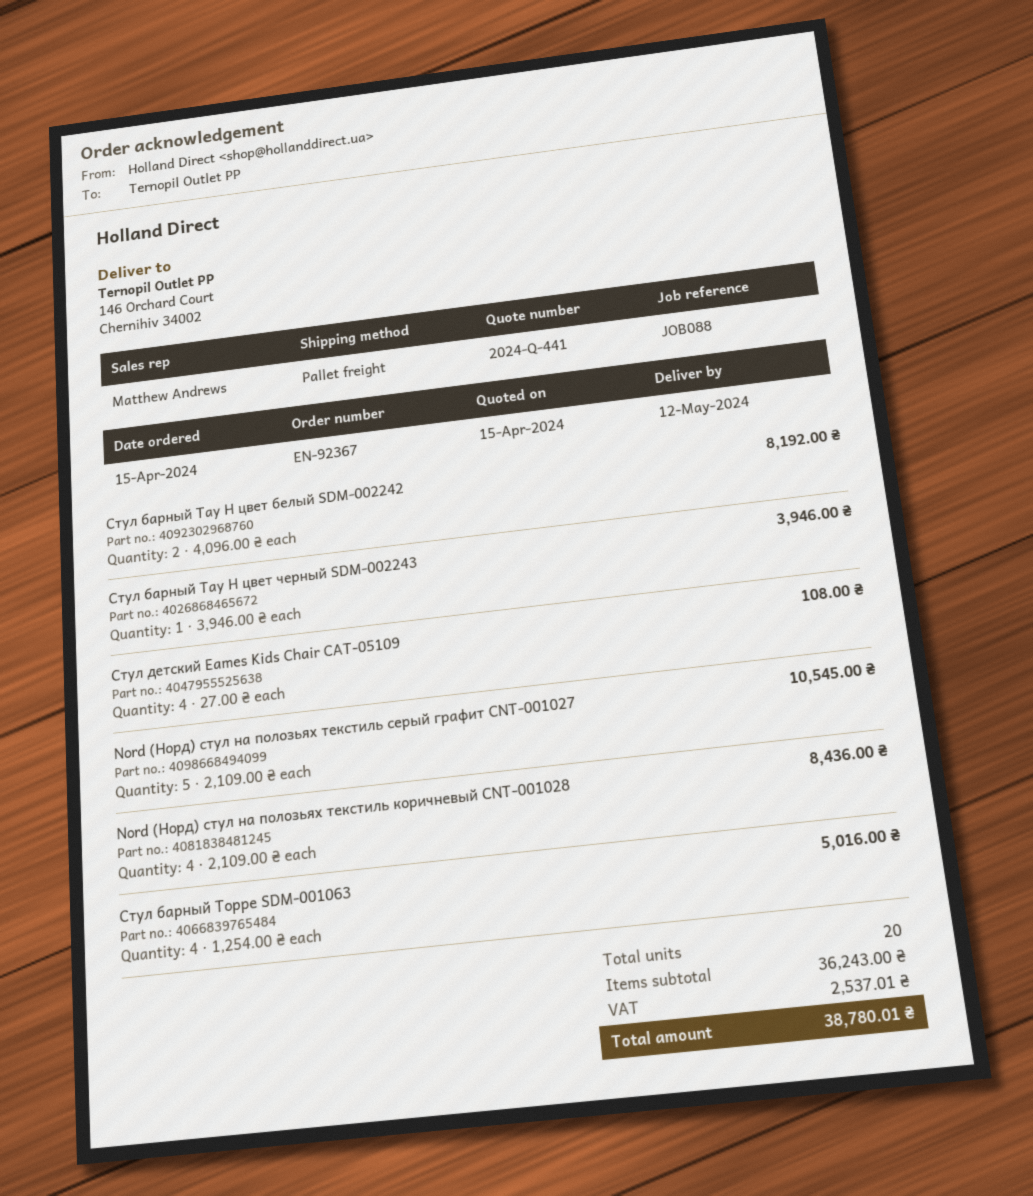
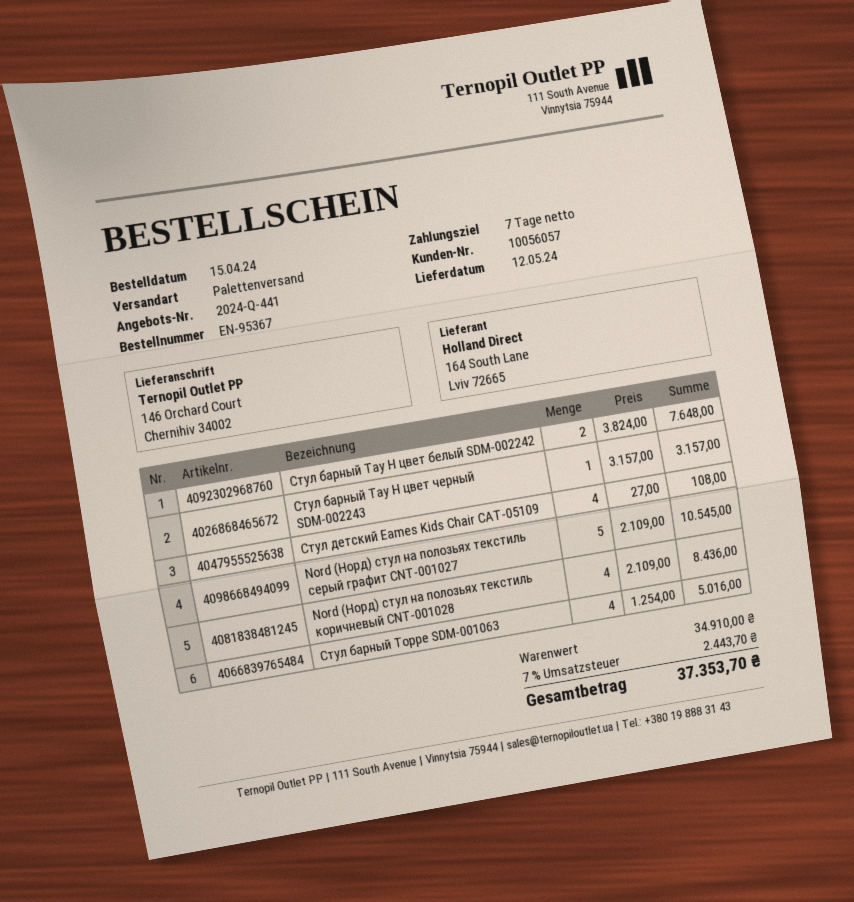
order number: EN-92367 -> EN-95367
Стул барный Тау Н цвет белый SDM-002242: 2 x 4096.00 = 8192.00 -> 2 x 3824.00 = 7648.00
Стул барный Тау Н цвет черный SDM-002243: 1 x 3946.00 = 3946.00 -> 1 x 3157.00 = 3157.00
subtotal: 36243.00 -> 34910.00
tax: 2537.01 -> 2443.70
total: 38780.01 -> 37353.70

